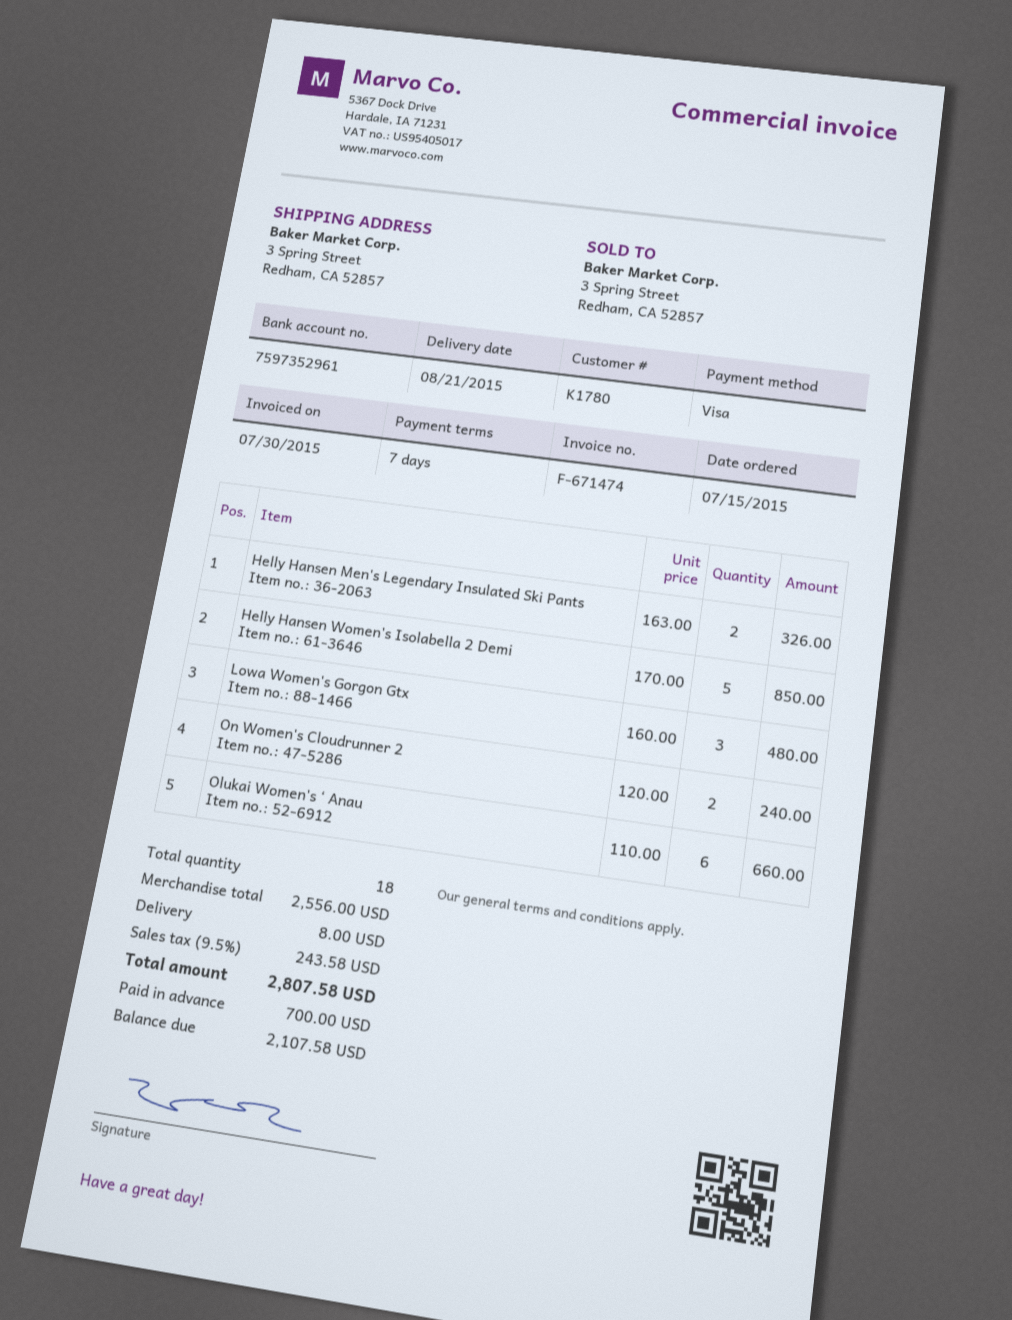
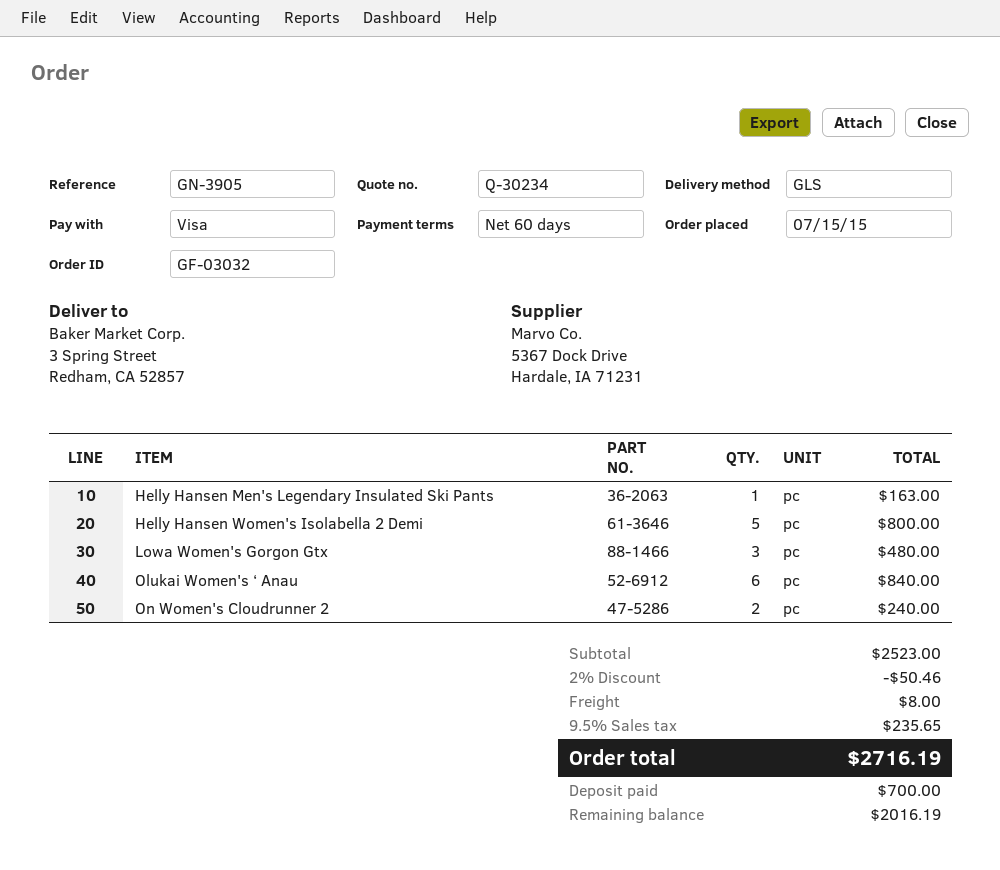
payment terms: 7 days -> 60 days
Helly Hansen Men's Legendary Insulated Ski Pants: 2 for 326.00 -> 1 for 163.00
Helly Hansen Women's Isolabella 2 Demi: 5 for 850.00 -> 5 for 800.00
Olukai Women's ‘ Anau: 6 for 660.00 -> 6 for 840.00
subtotal: 2556.00 -> 2523.00
discount: none -> 2% = 50.46
tax: 9.5% = 243.58 -> 9.5% = 235.65
total: 2807.58 -> 2716.19
balance: 2107.58 -> 2016.19

